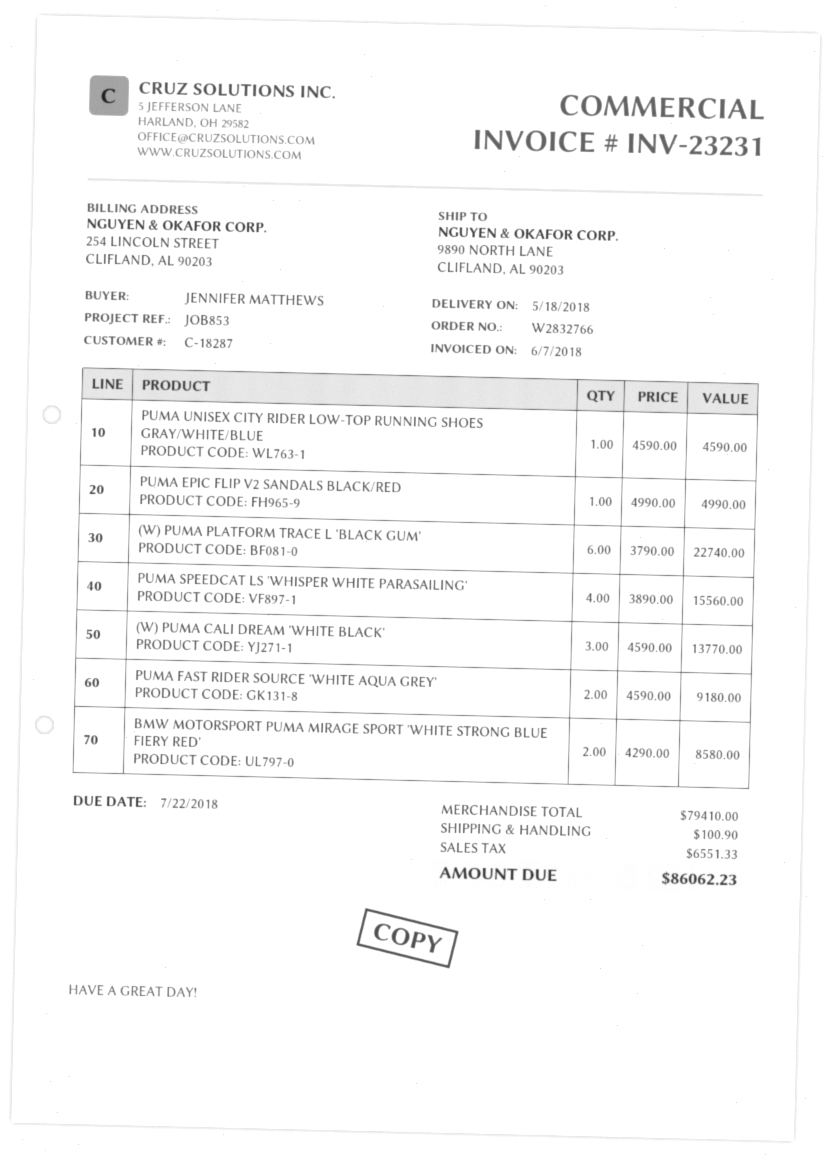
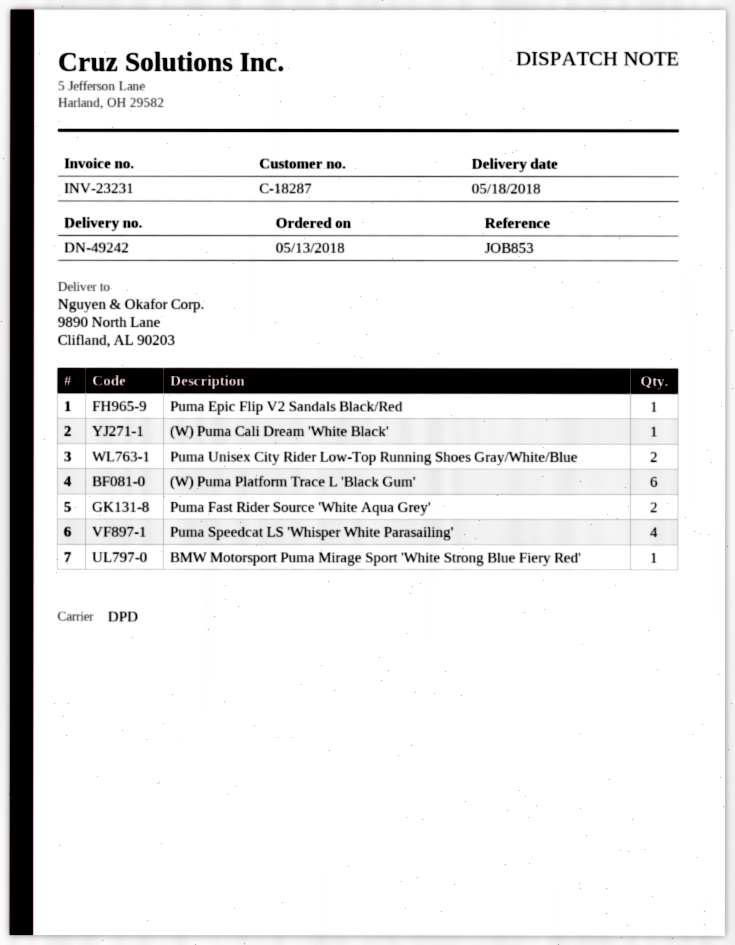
PUMA UNISEX CITY RIDER LOW-TOP RUNNING SHOES GRAY/WHITE/BLUE: 1 -> 2
(W) PUMA CALI DREAM 'WHITE BLACK': 3 -> 1
BMW MOTORSPORT PUMA MIRAGE SPORT 'WHITE STRONG BLUE FIERY RED': 2 -> 1

